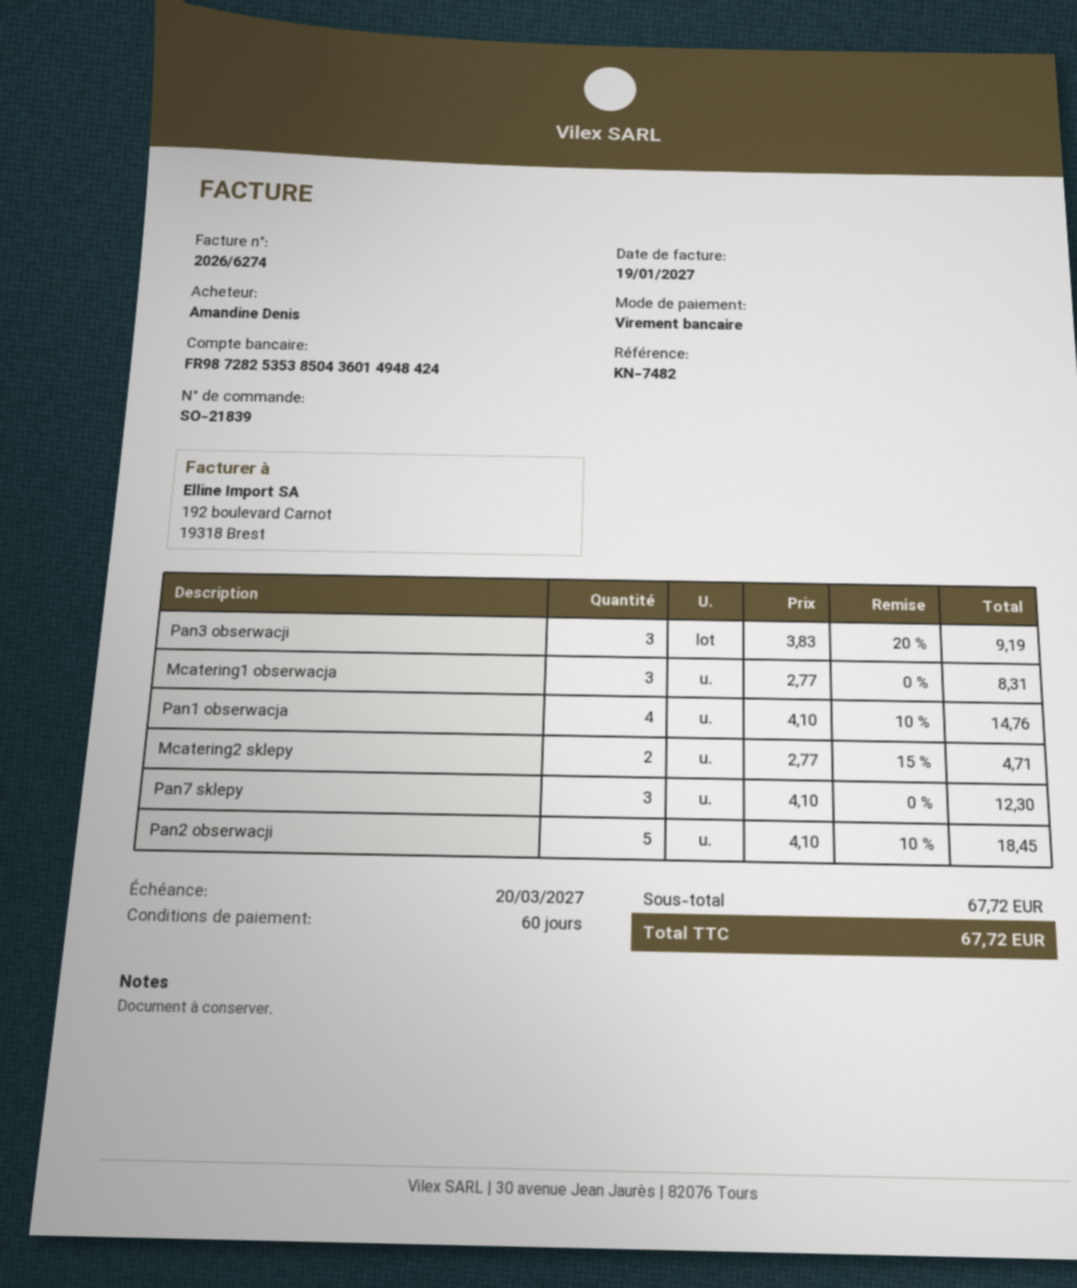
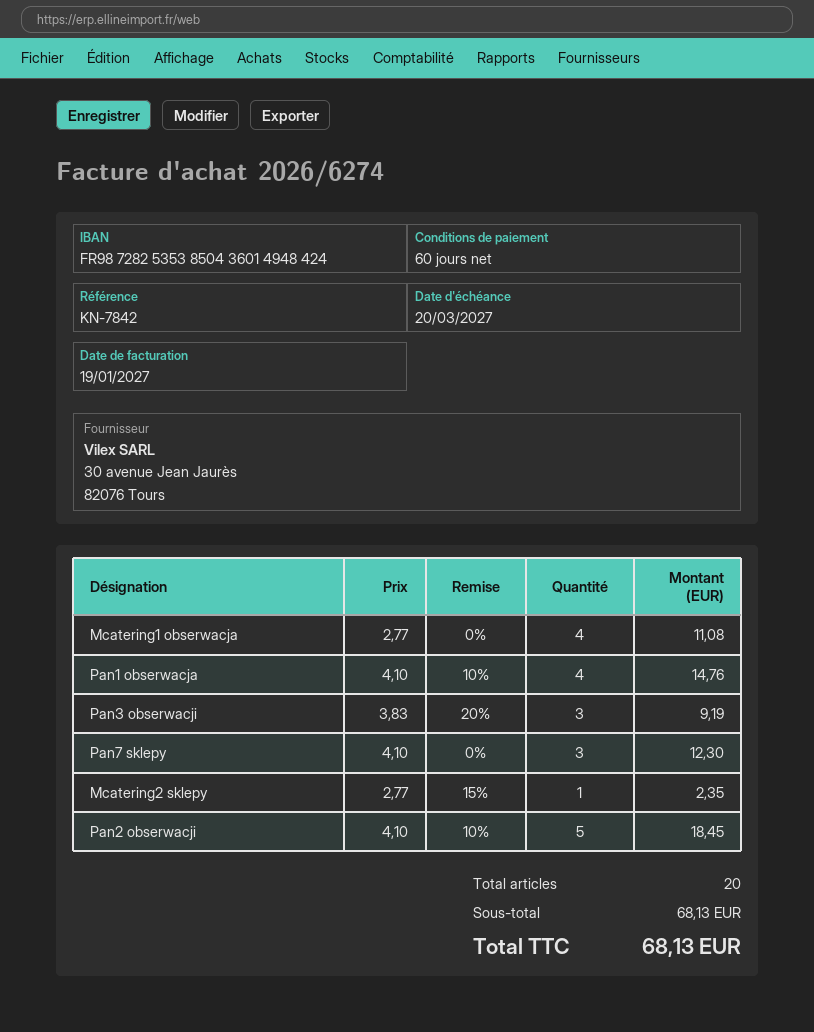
reference: KN-7482 -> KN-7842
Mcatering1 obserwacja: 3 x 2.77 = 8.31 -> 4 x 2.77 = 11.08
Mcatering2 sklepy: 2 x 2.77 - 15% = 4.71 -> 1 x 2.77 - 15% = 2.35
subtotal: 67.72 -> 68.13
total: 67.72 -> 68.13

